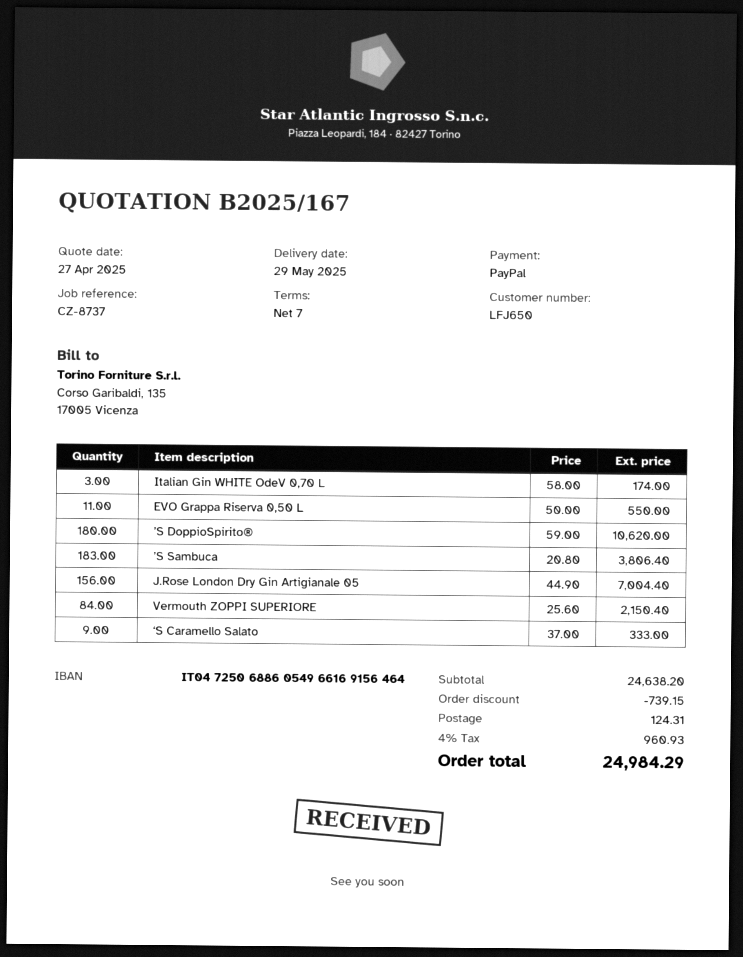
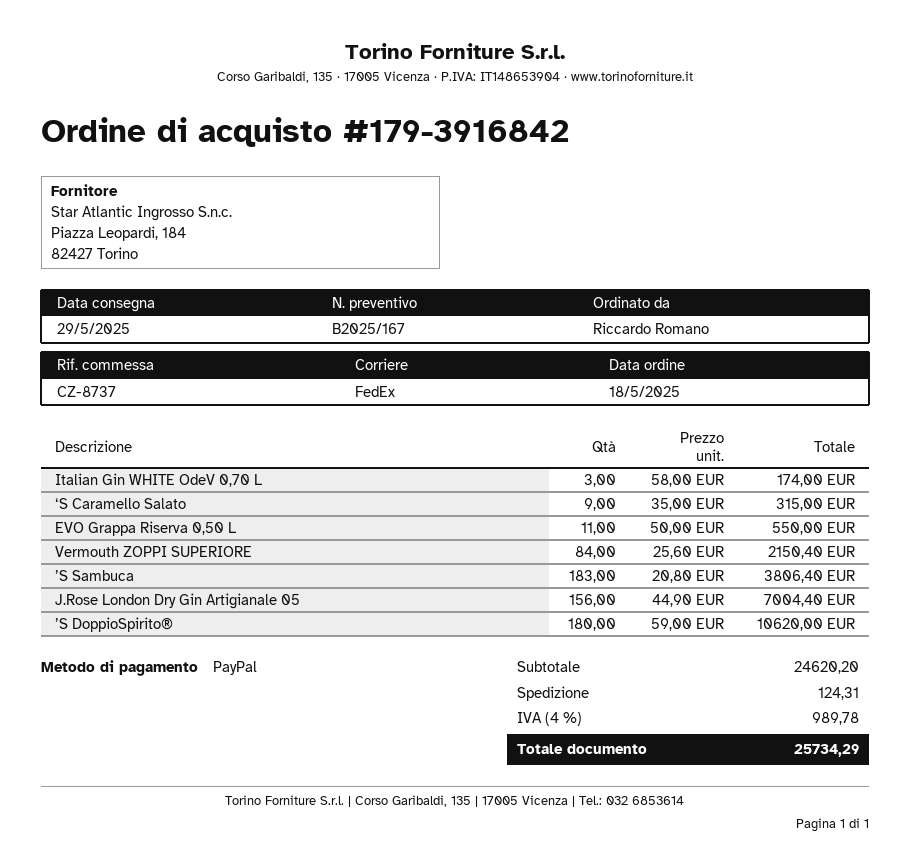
‘S Caramello Salato: 9 x 37.00 = 333.00 -> 9 x 35.00 = 315.00
subtotal: 24638.20 -> 24620.20
discount: 739.15 -> none
tax: 4% = 960.93 -> 4% = 989.78
total: 24984.29 -> 25734.29

